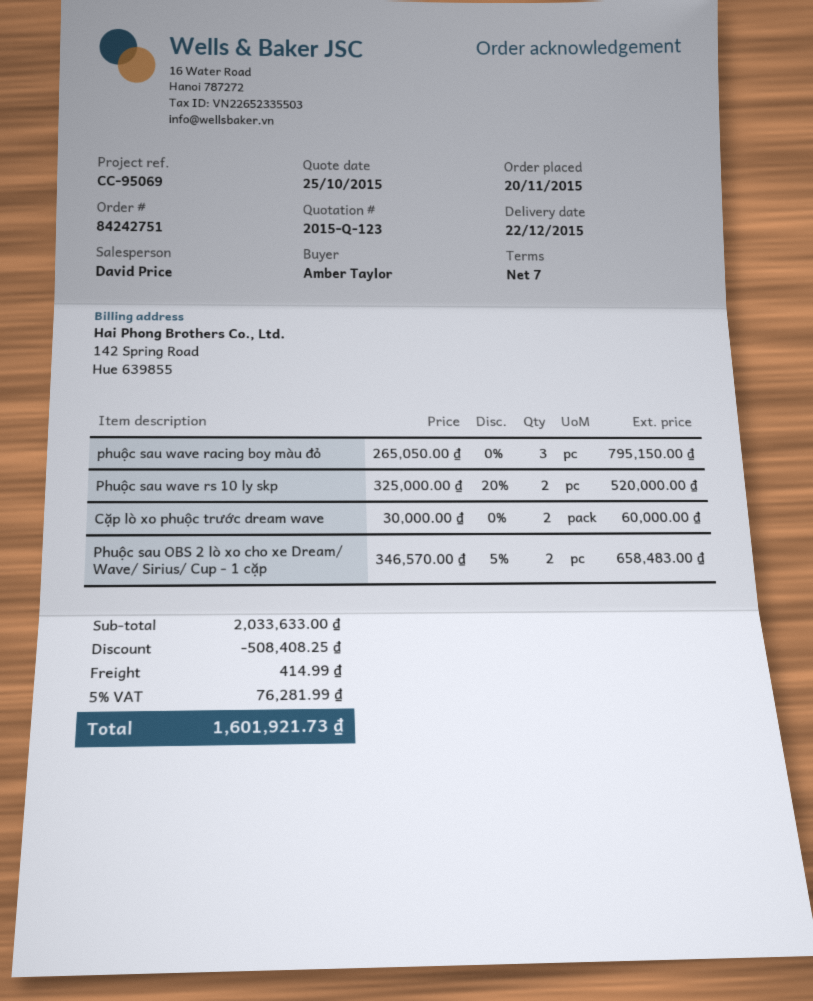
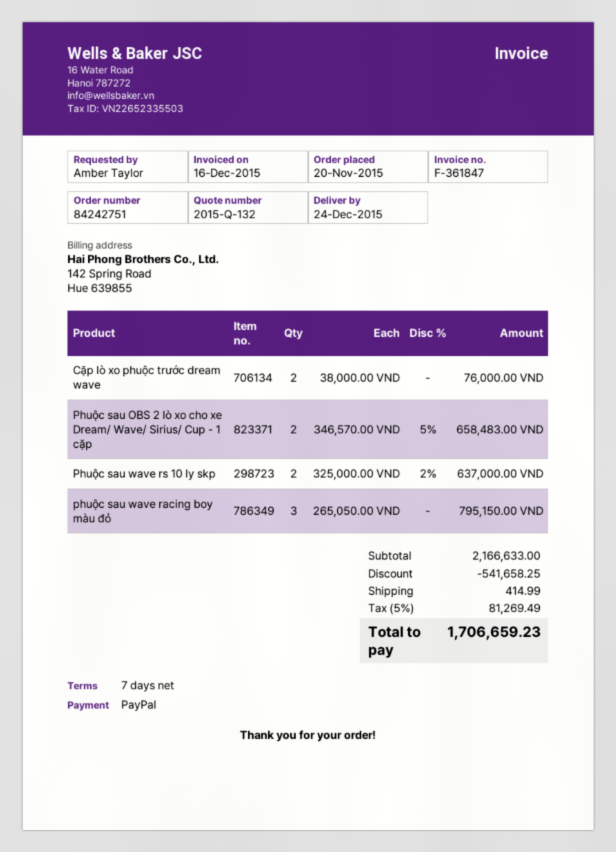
quote number: 2015-Q-123 -> 2015-Q-132
delivery date: 2015-12-22 -> 2015-12-24
Phuộc sau wave rs 10 ly skp: 2 x 325000.00 - 20% = 520000.00 -> 2 x 325000.00 - 2% = 637000.00
Cặp lò xo phuộc trước dream wave: 2 x 30000.00 = 60000.00 -> 2 x 38000.00 = 76000.00
subtotal: 2033633.00 -> 2166633.00
discount: 508408.25 -> 541658.25
tax: 5% = 76281.99 -> 5% = 81269.49
total: 1601921.73 -> 1706659.23

